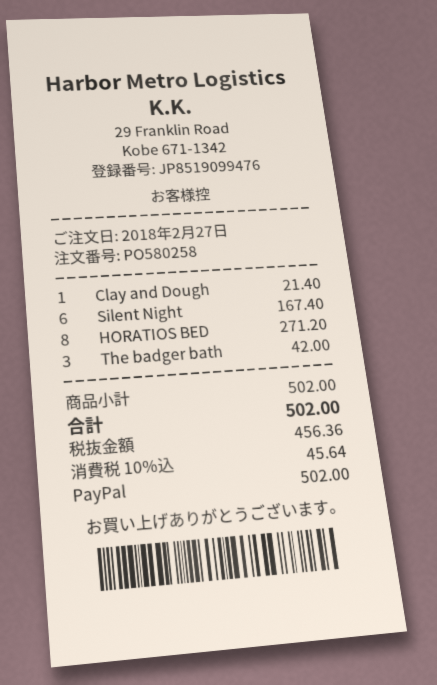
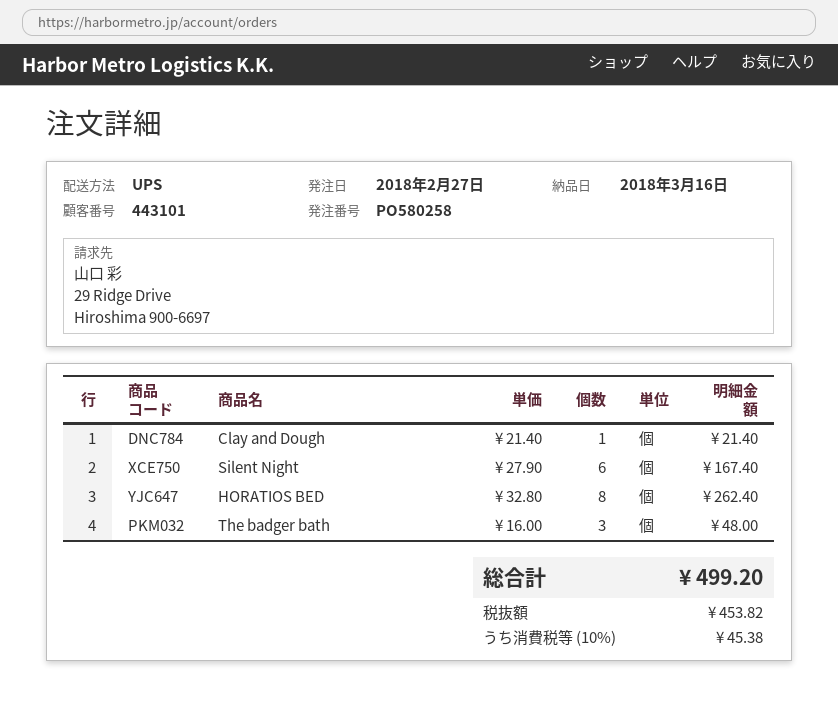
HORATIOS BED: 8 for 271.20 -> 8 for 262.40
The badger bath: 3 for 42.00 -> 3 for 48.00
net: 456.36 -> 453.82
tax: 10% = 45.64 -> 10% = 45.38
total: 502.00 -> 499.20

